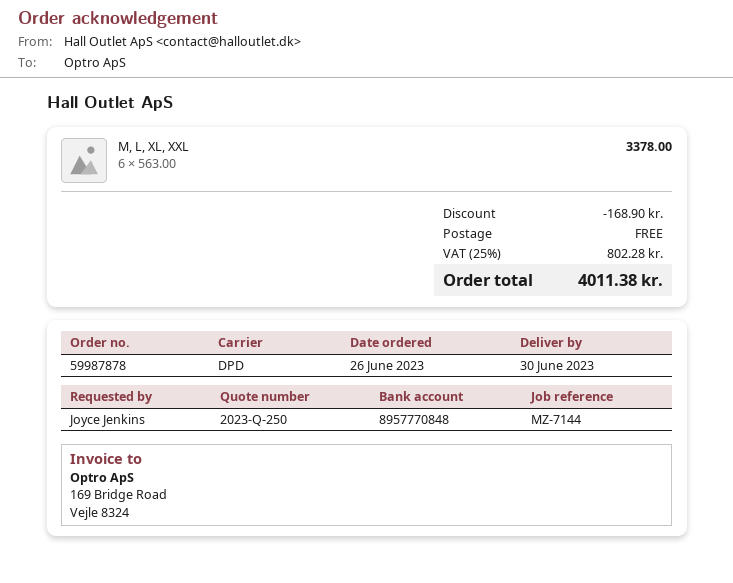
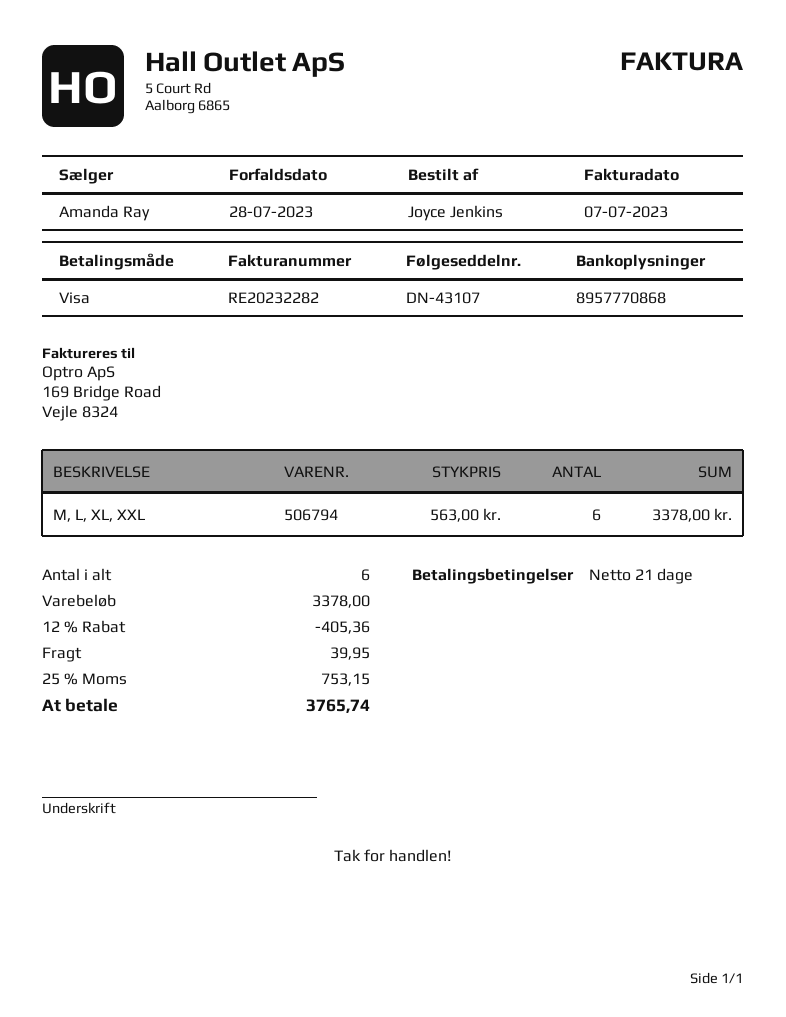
bank account: 8957770848 -> 8957770868
discount: 168.90 -> 405.36
shipping: 0.00 -> 39.95
tax: 25% = 802.28 -> 25% = 753.15
total: 4011.38 -> 3765.74

